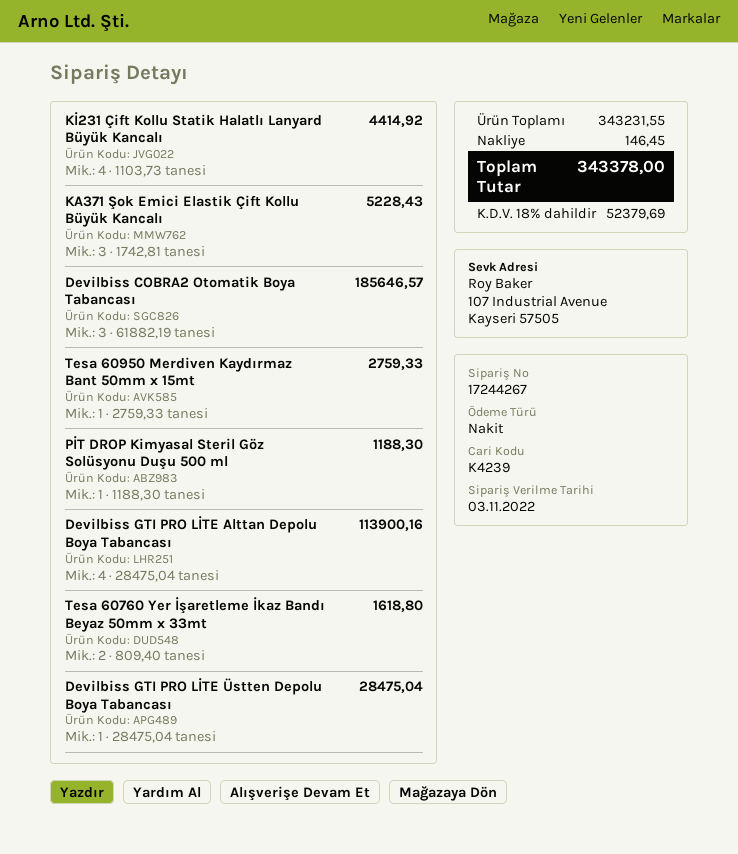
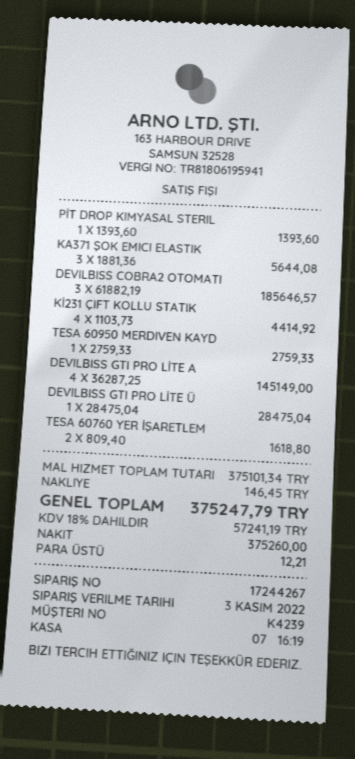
KA371 Şok Emici Elastik Çift Kollu Büyük Kancalı: 3 x 1742.81 = 5228.43 -> 3 x 1881.36 = 5644.08
PİT DROP Kimyasal Steril Göz Solüsyonu Duşu 500 ml: 1 x 1188.30 = 1188.30 -> 1 x 1393.60 = 1393.60
Devilbiss GTI PRO LİTE Alttan Depolu Boya Tabancası: 4 x 28475.04 = 113900.16 -> 4 x 36287.25 = 145149.00
subtotal: 343231.55 -> 375101.34
tax: 18% = 52379.69 -> 18% = 57241.19
total: 343378.00 -> 375247.79

